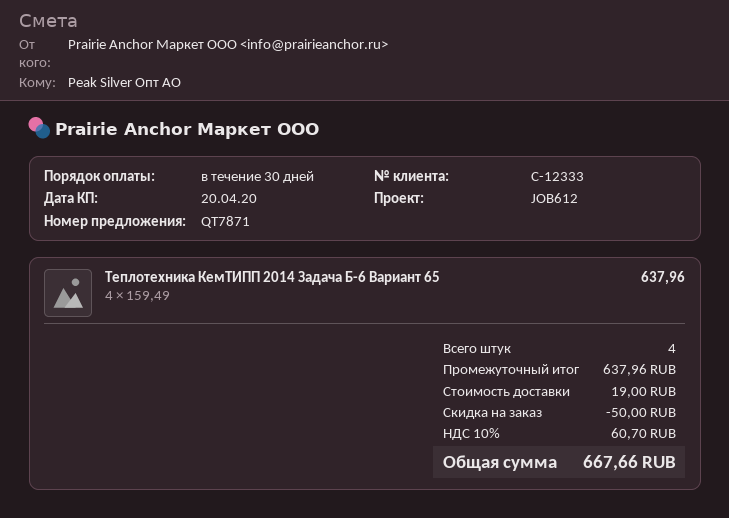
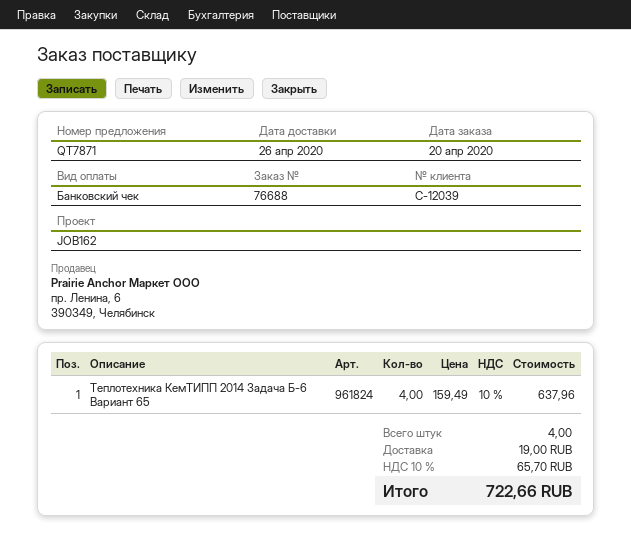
customer number: C-12333 -> C-12039
reference: JOB612 -> JOB162
discount: 50.00 -> none
tax: 10% = 60.70 -> 10% = 65.70
total: 667.66 -> 722.66

